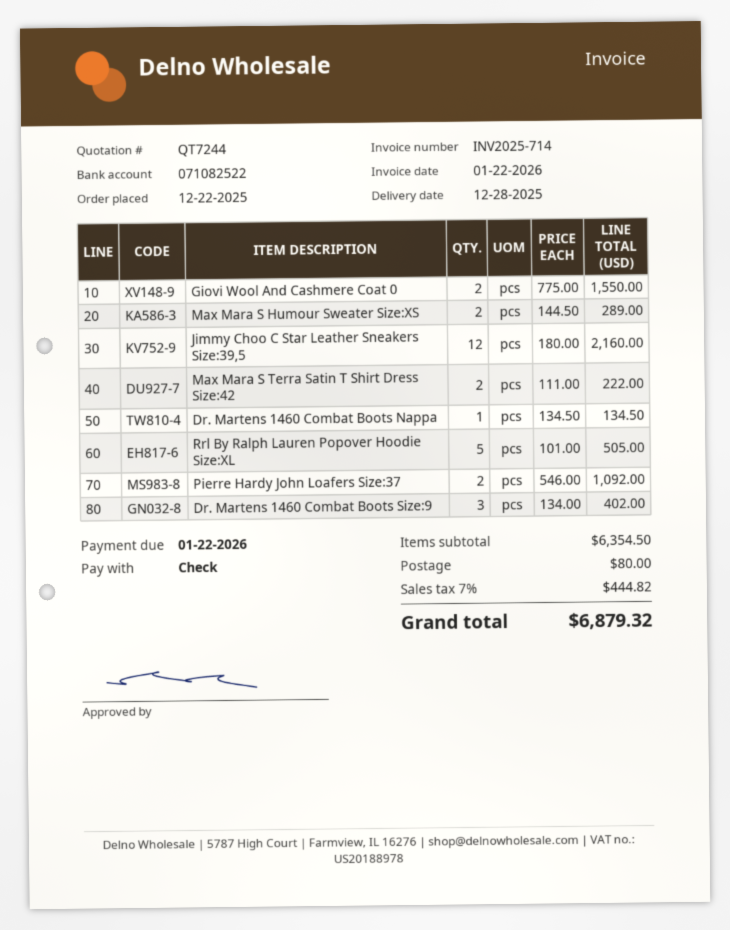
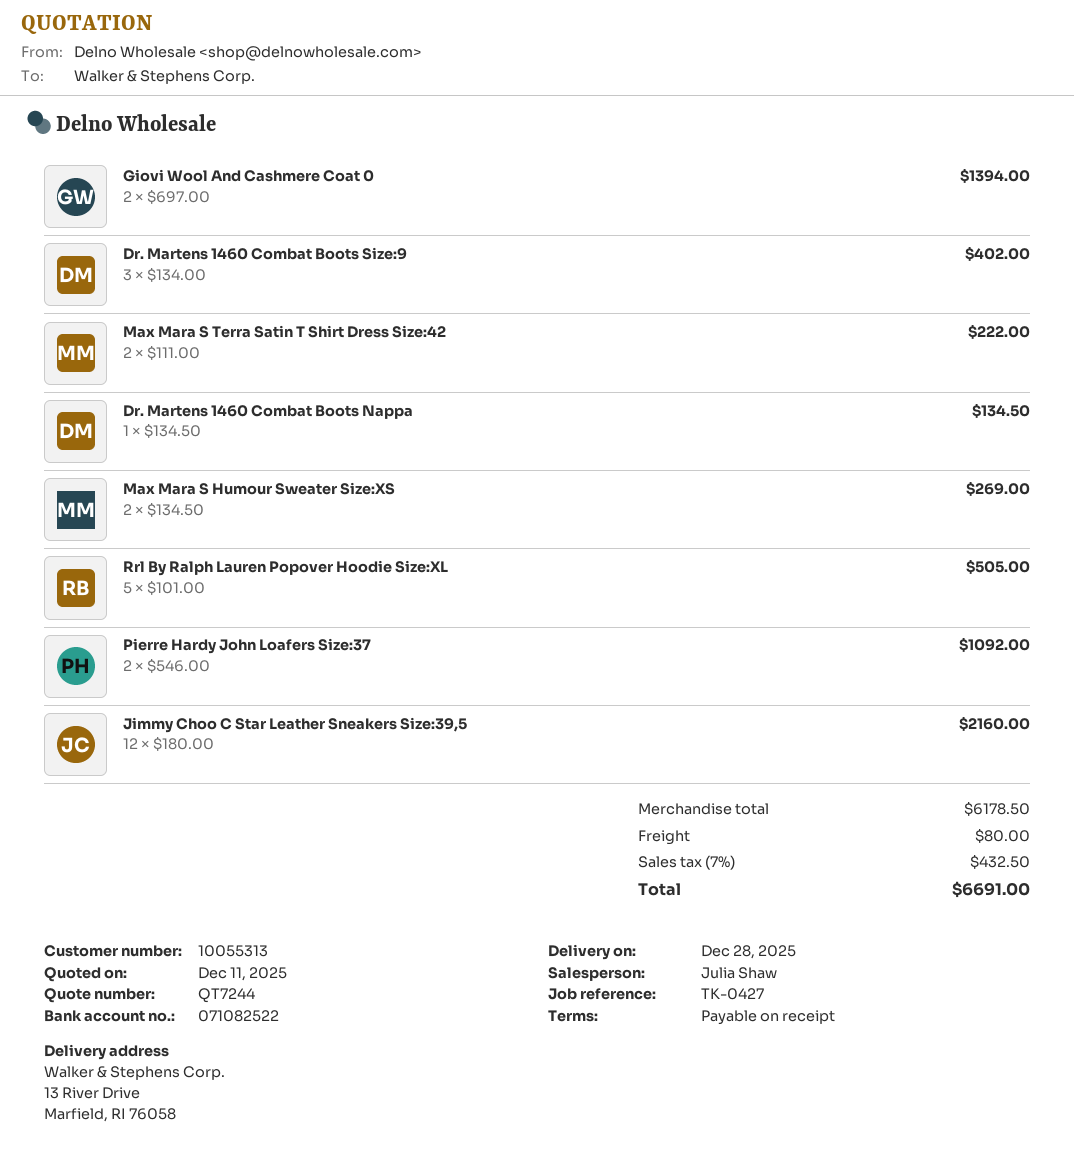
Giovi Wool And Cashmere Coat 0: 2 x 775.00 = 1550.00 -> 2 x 697.00 = 1394.00
Max Mara S Humour Sweater Size:XS: 2 x 144.50 = 289.00 -> 2 x 134.50 = 269.00
subtotal: 6354.50 -> 6178.50
tax: 7% = 444.82 -> 7% = 432.50
total: 6879.32 -> 6691.00

